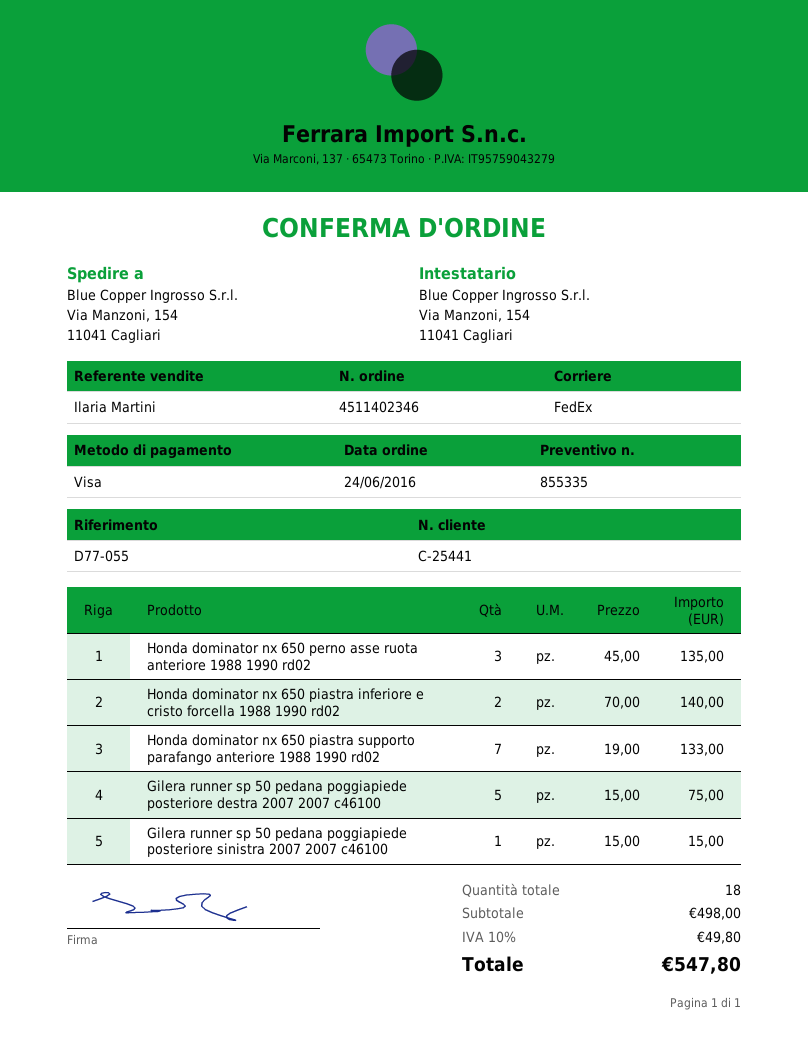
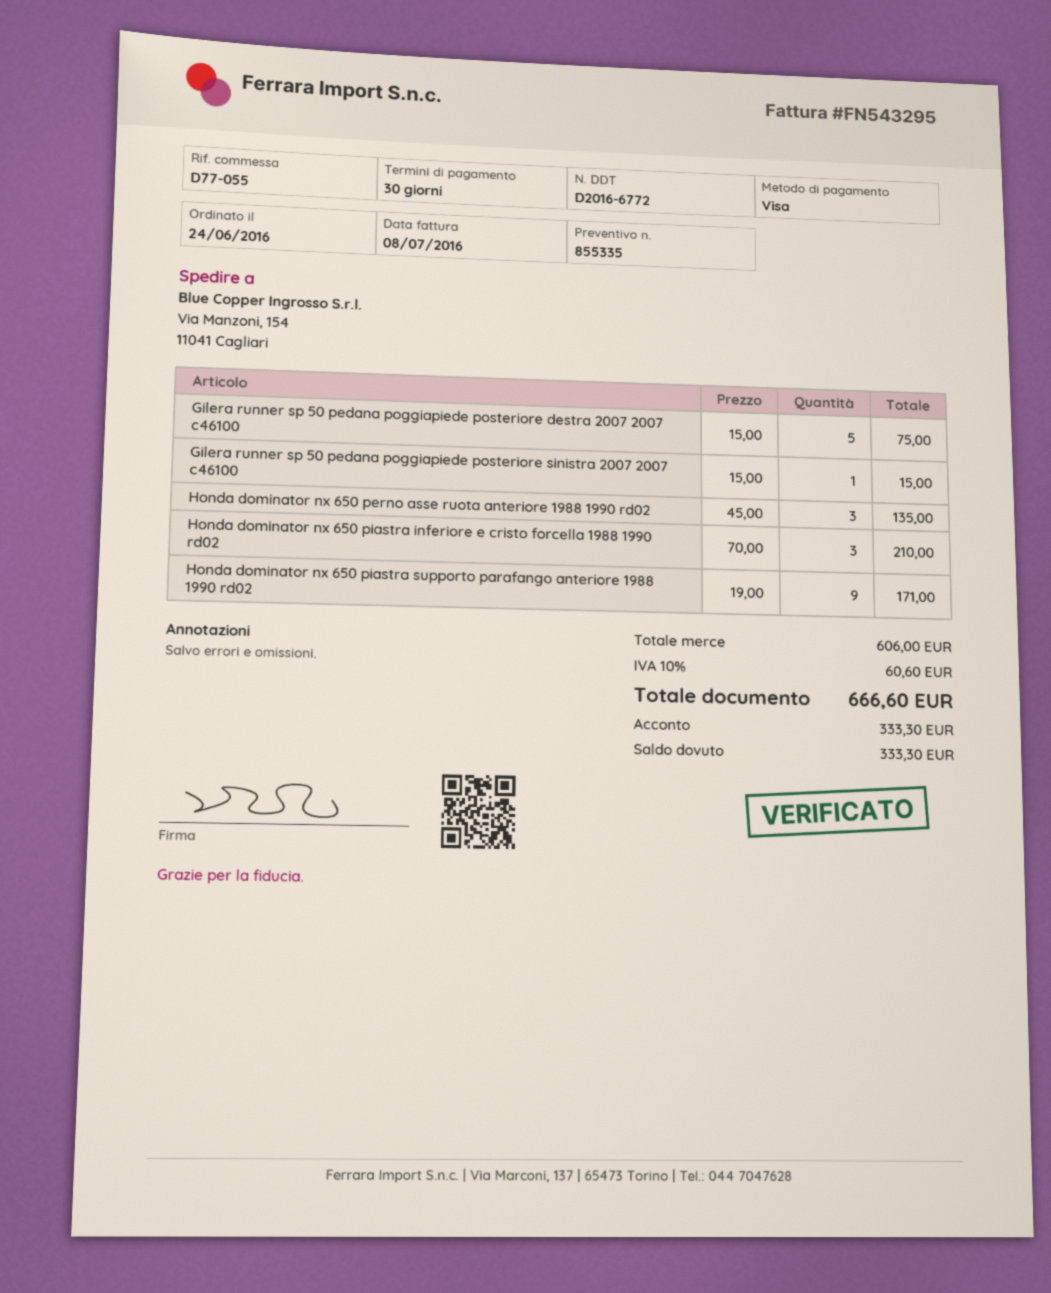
Honda dominator nx 650 piastra inferiore e cristo forcella 1988 1990 rd02: 2 x 70.00 = 140.00 -> 3 x 70.00 = 210.00
Honda dominator nx 650 piastra supporto parafango anteriore 1988 1990 rd02: 7 x 19.00 = 133.00 -> 9 x 19.00 = 171.00
subtotal: 498.00 -> 606.00
tax: 10% = 49.80 -> 10% = 60.60
total: 547.80 -> 666.60

